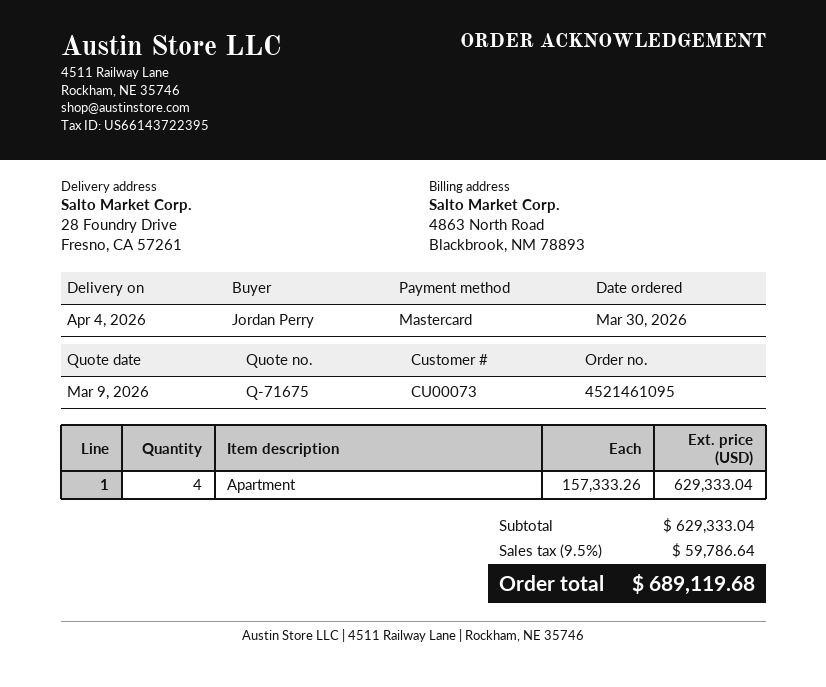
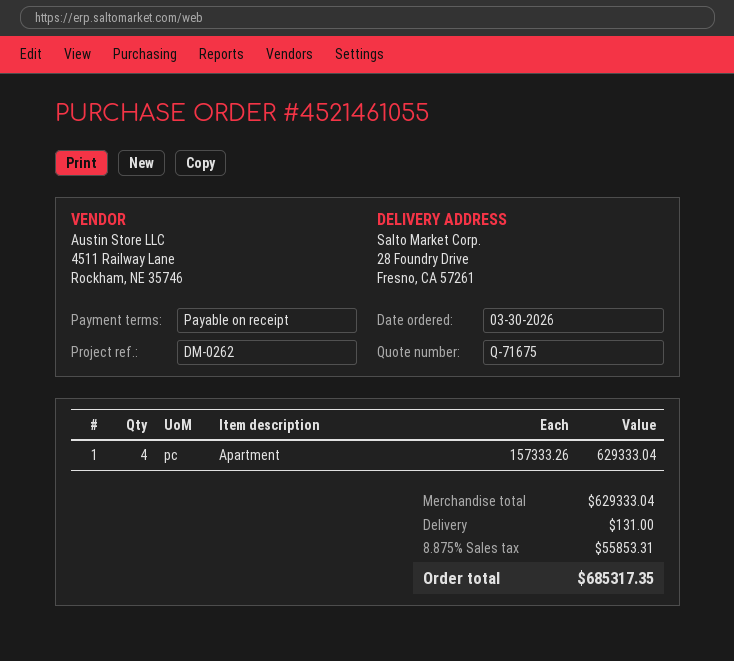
order number: 4521461095 -> 4521461055
shipping: none -> 131.00
tax: 9.5% = 59786.64 -> 8.875% = 55853.31
total: 689119.68 -> 685317.35

